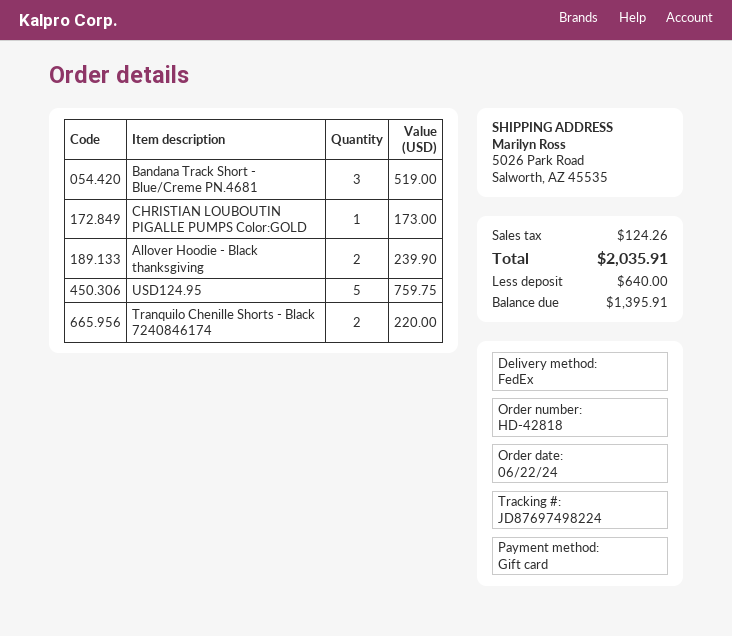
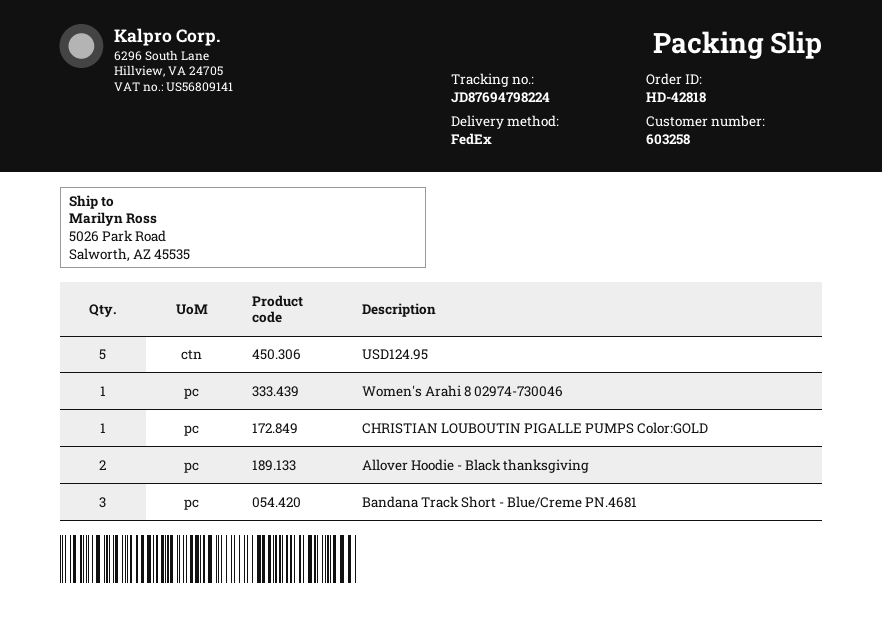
tracking number: JD87697498224 -> JD87694798224
Tranquilo Chenille Shorts - Black 7240846174: 2 -> none
Women's Arahi 8 02974-730046: none -> 1

